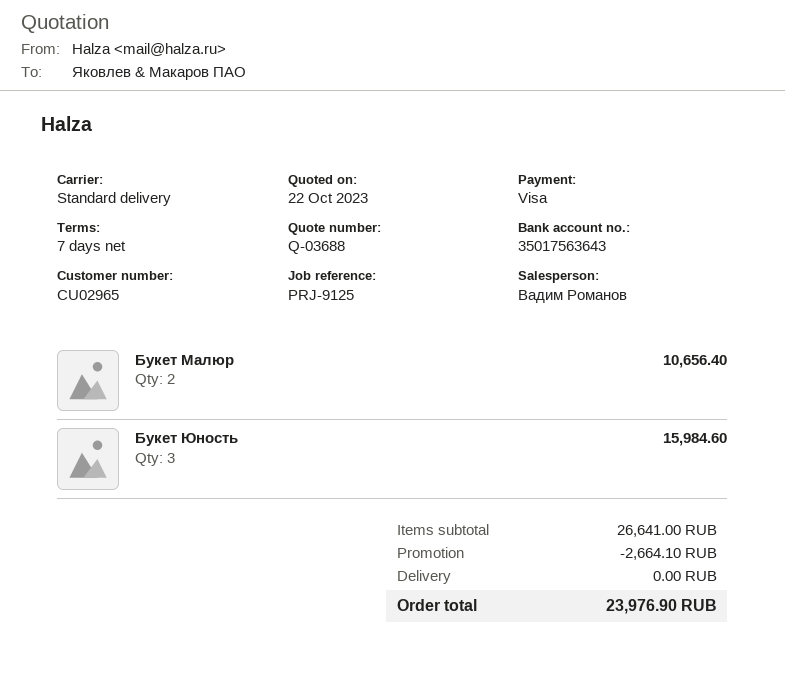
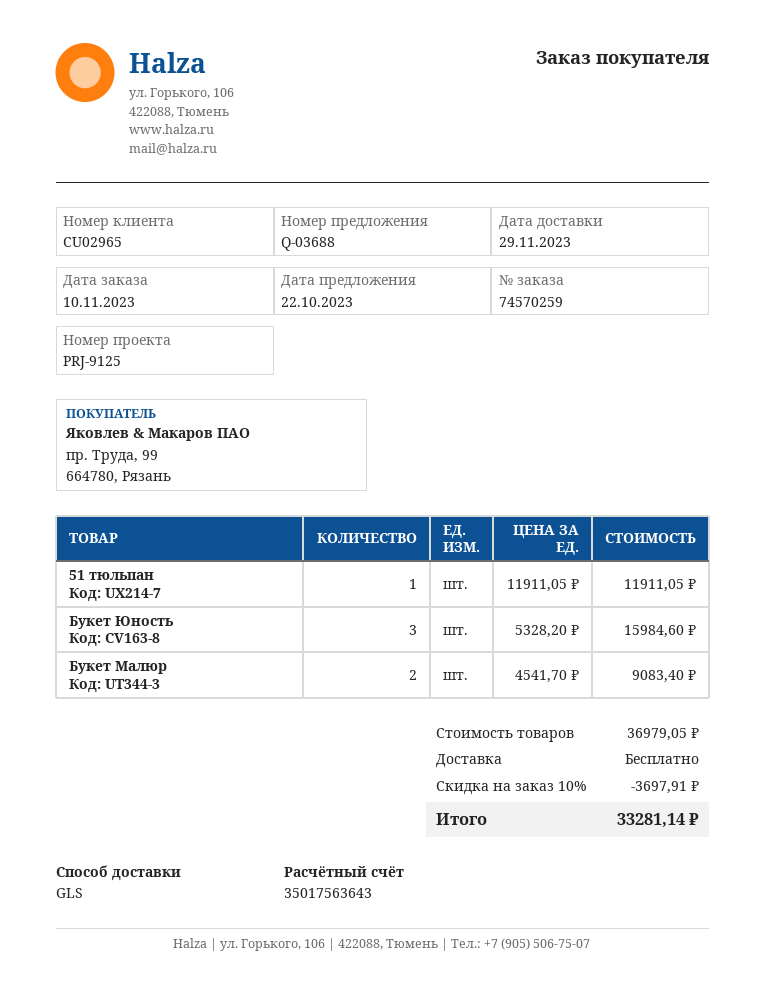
shipping method: standard -> GLS
Букет Малюр: 2 for 10656.40 -> 2 for 9083.40
51 тюльпан: none -> 1 for 11911.05
subtotal: 26641.00 -> 36979.05
discount: 2664.10 -> 3697.91
total: 23976.90 -> 33281.14

